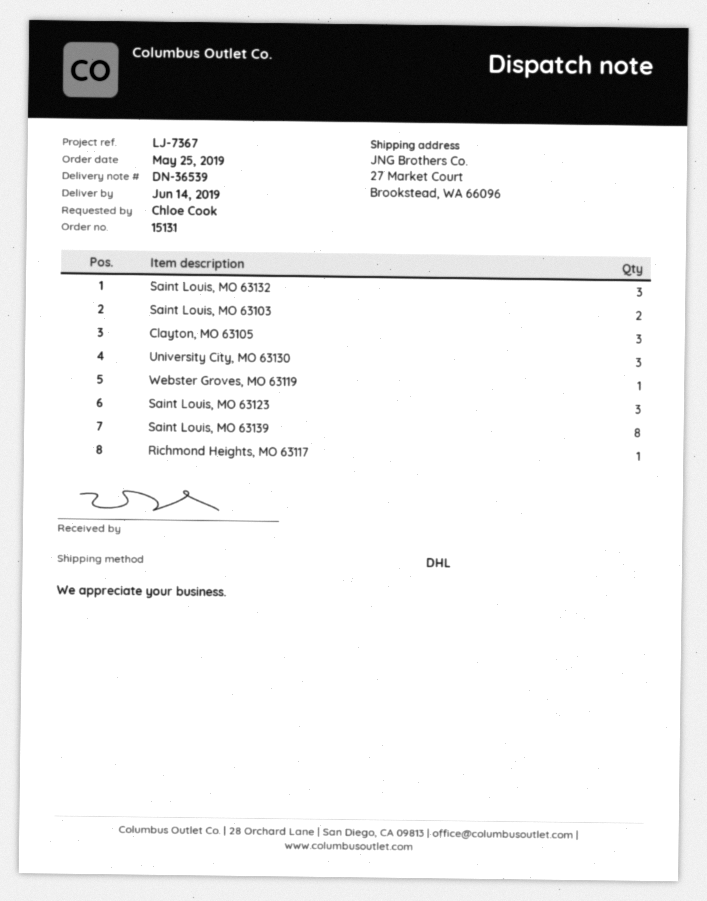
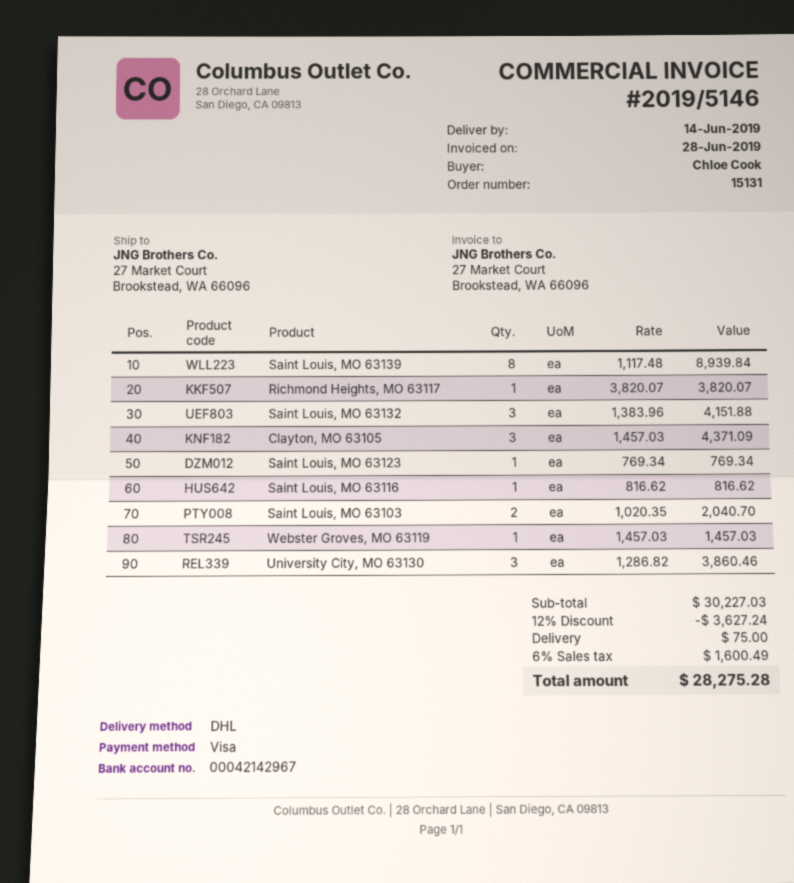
Saint Louis, MO 63123: 3 -> 1
Saint Louis, MO 63116: none -> 1

